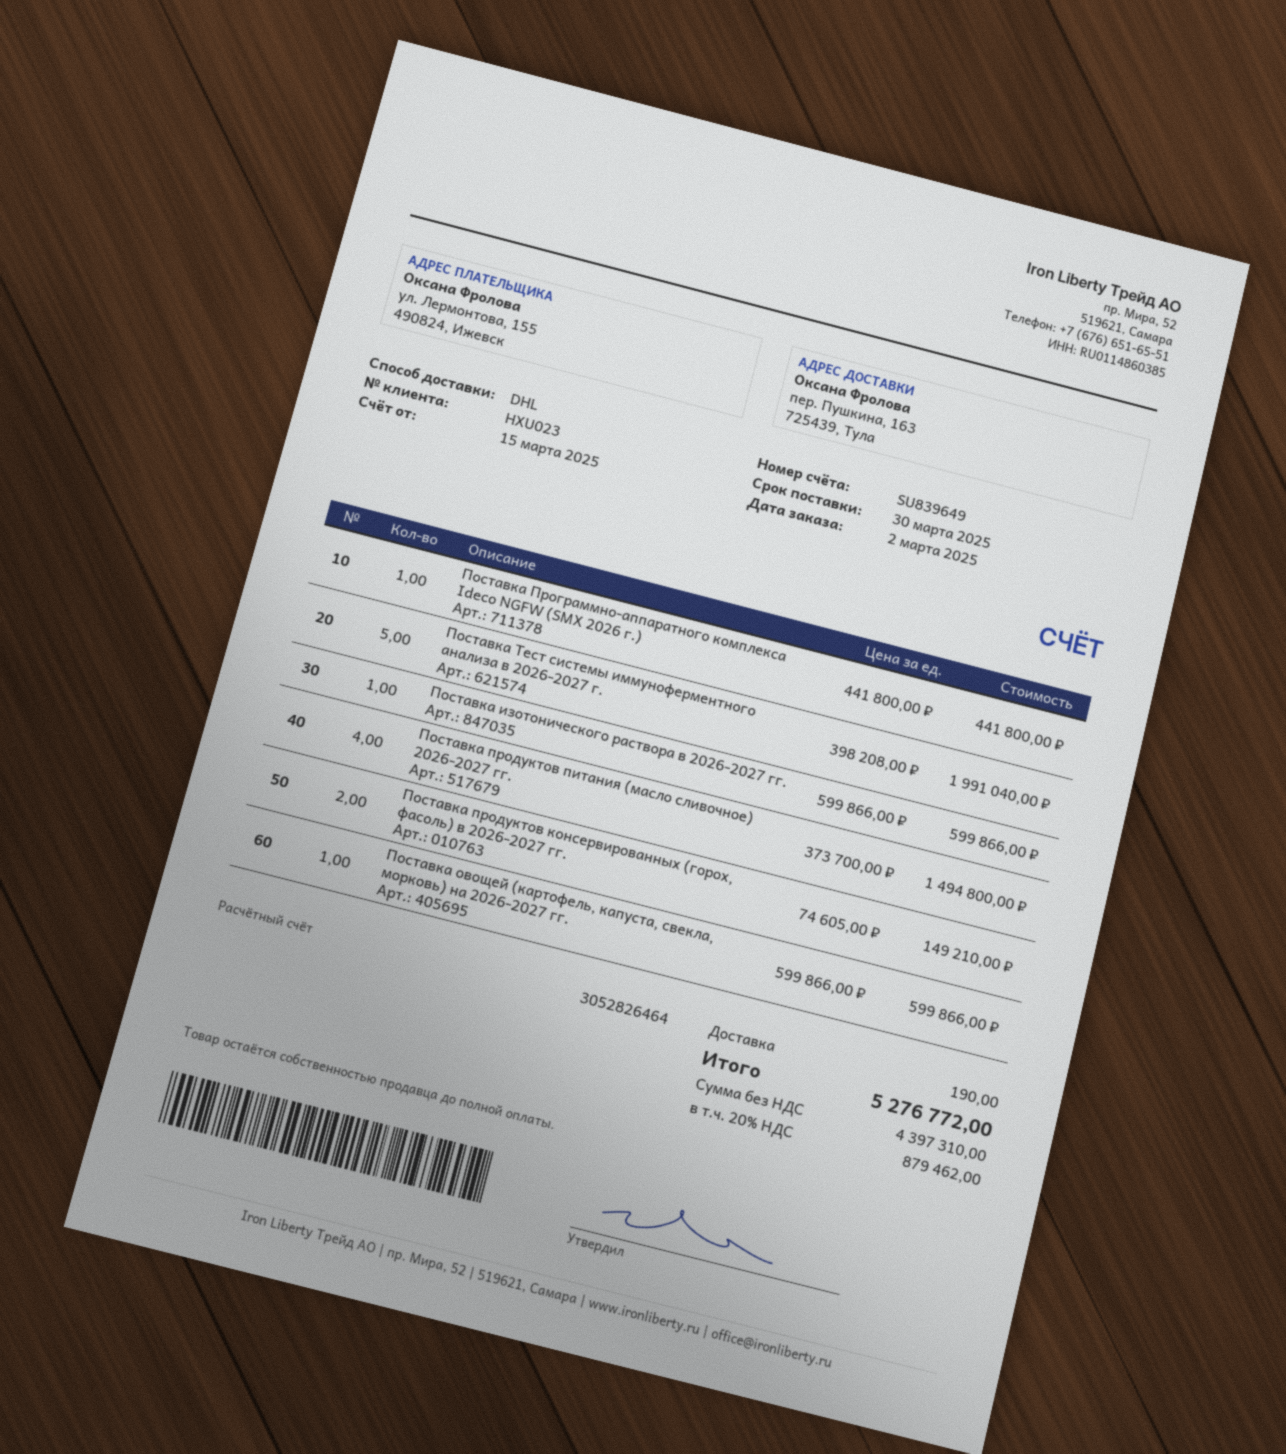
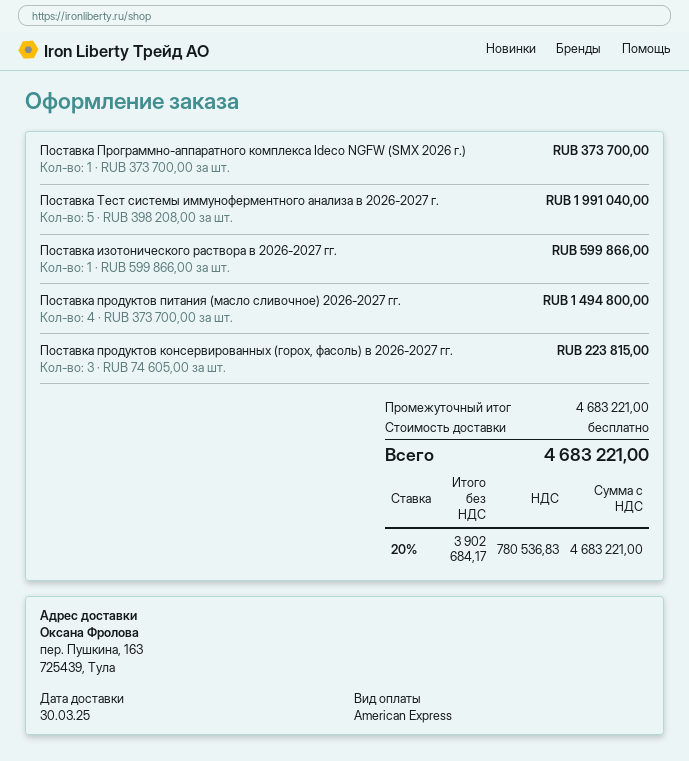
Поставка Программно-аппаратного комплекса Ideco NGFW (SMX 2026 г.): 1 x 441800.00 = 441800.00 -> 1 x 373700.00 = 373700.00
Поставка продуктов консервированных (горох, фасоль) в 2026-2027 гг.: 2 x 74605.00 = 149210.00 -> 3 x 74605.00 = 223815.00
Поставка овощей (картофель, капуста, свекла, морковь) на 2026-2027 гг.: 1 x 599866.00 = 599866.00 -> none
shipping: 190.00 -> 0.00
net: 4397310.00 -> 3902684.17
tax: 20% = 879462.00 -> 20% = 780536.83
total: 5276772.00 -> 4683221.00

